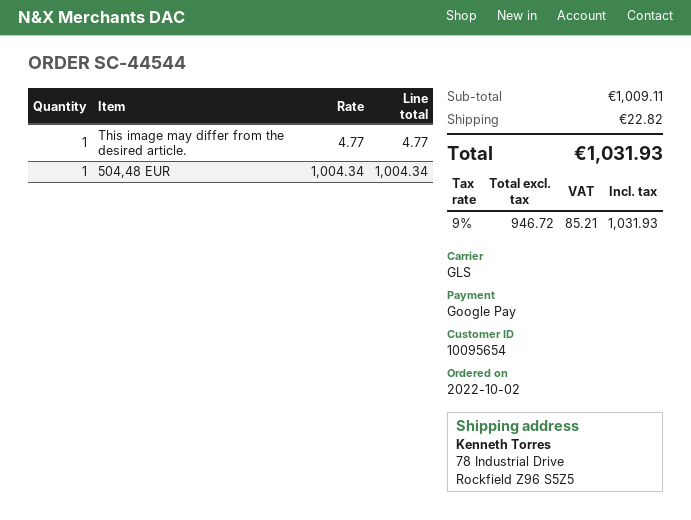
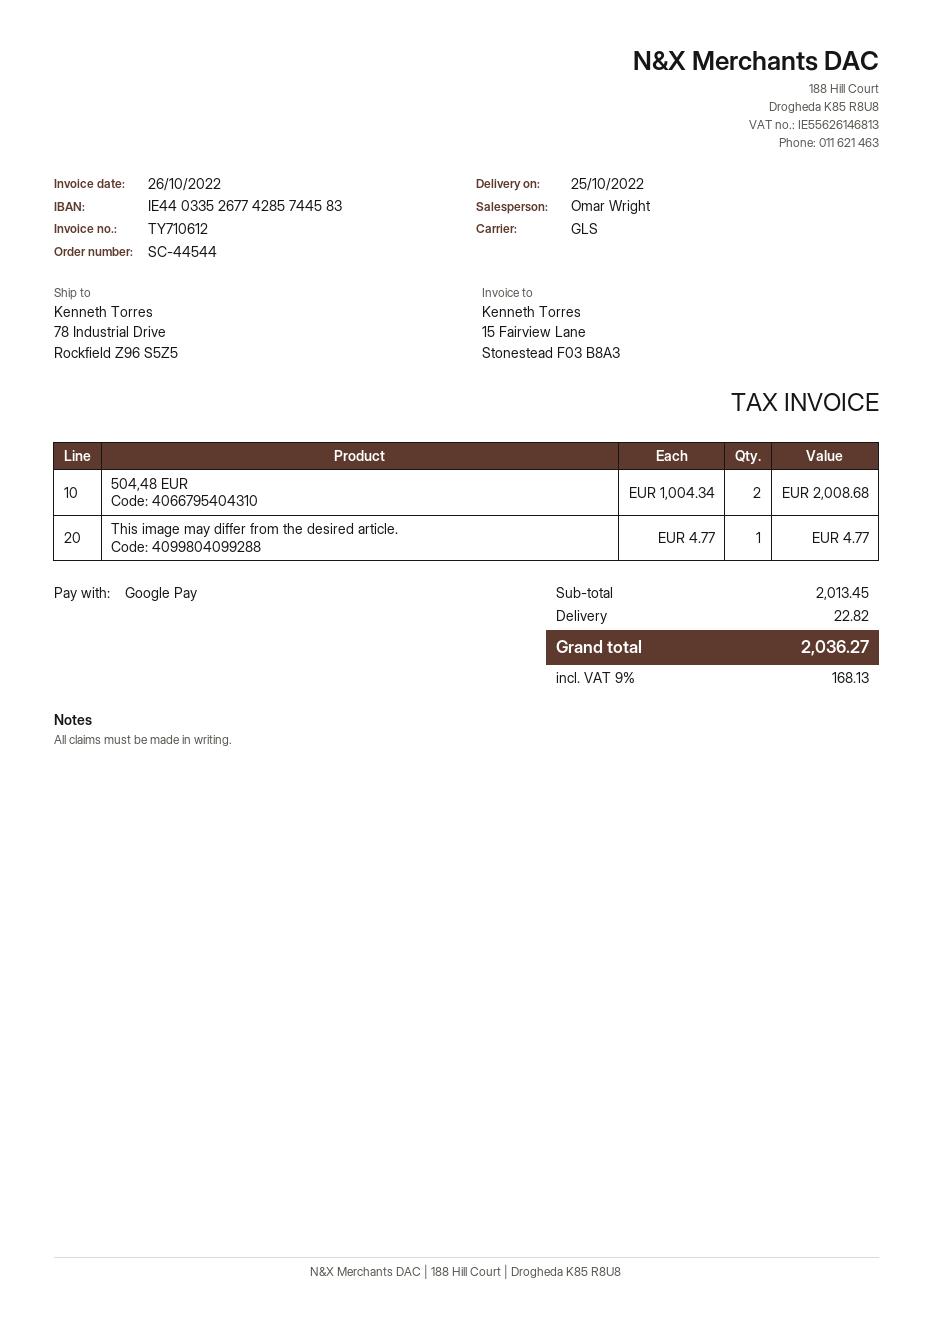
504,48 EUR: 1 x 1004.34 = 1004.34 -> 2 x 1004.34 = 2008.68
subtotal: 1009.11 -> 2013.45
tax: 9% = 85.21 -> 9% = 168.13
total: 1031.93 -> 2036.27

